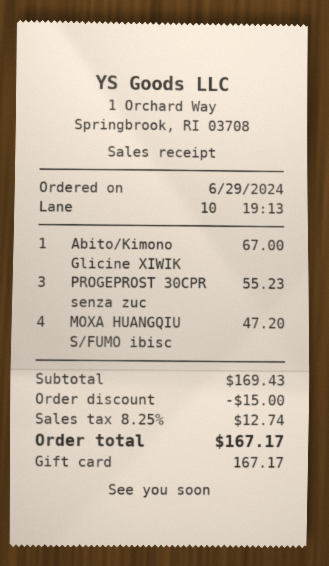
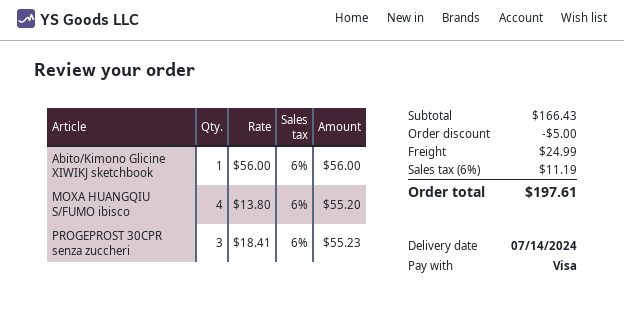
payment method: gift card -> Visa
Abito/Kimono Glicine XIWIK: 1 for 67.00 -> 1 for 56.00
MOXA HUANGQIU S/FUMO ibisc: 4 for 47.20 -> 4 for 55.20
subtotal: 169.43 -> 166.43
discount: 15.00 -> 5.00
shipping: none -> 24.99
tax: 8.25% = 12.74 -> 6% = 11.19
total: 167.17 -> 197.61

